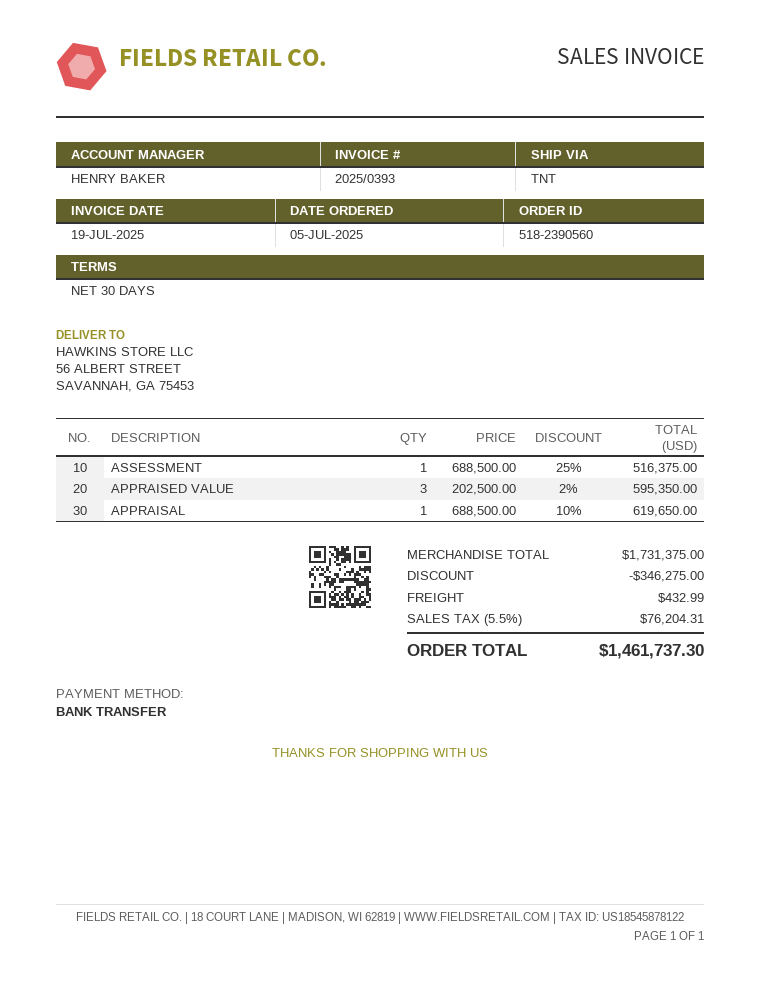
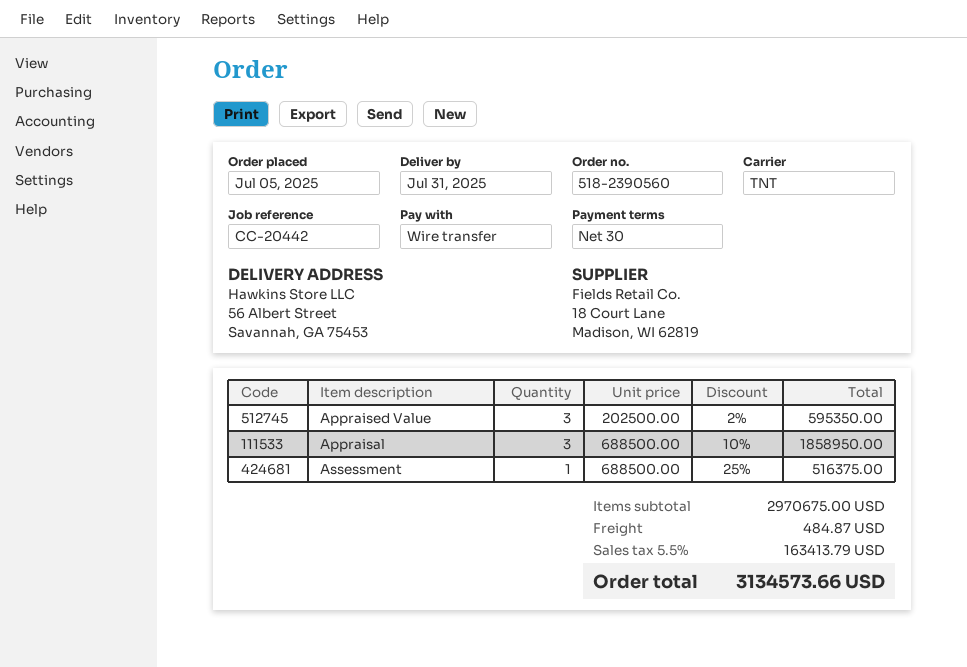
APPRAISAL: 1 x 688500.00 - 10% = 619650.00 -> 3 x 688500.00 - 10% = 1858950.00
subtotal: 1731375.00 -> 2970675.00
discount: 346275.00 -> none
shipping: 432.99 -> 484.87
tax: 5.5% = 76204.31 -> 5.5% = 163413.79
total: 1461737.30 -> 3134573.66

